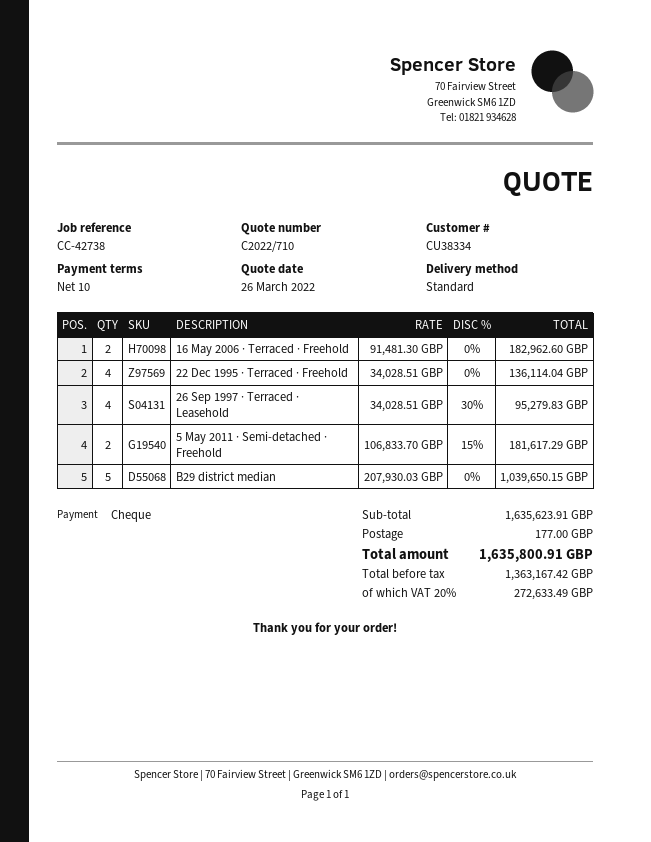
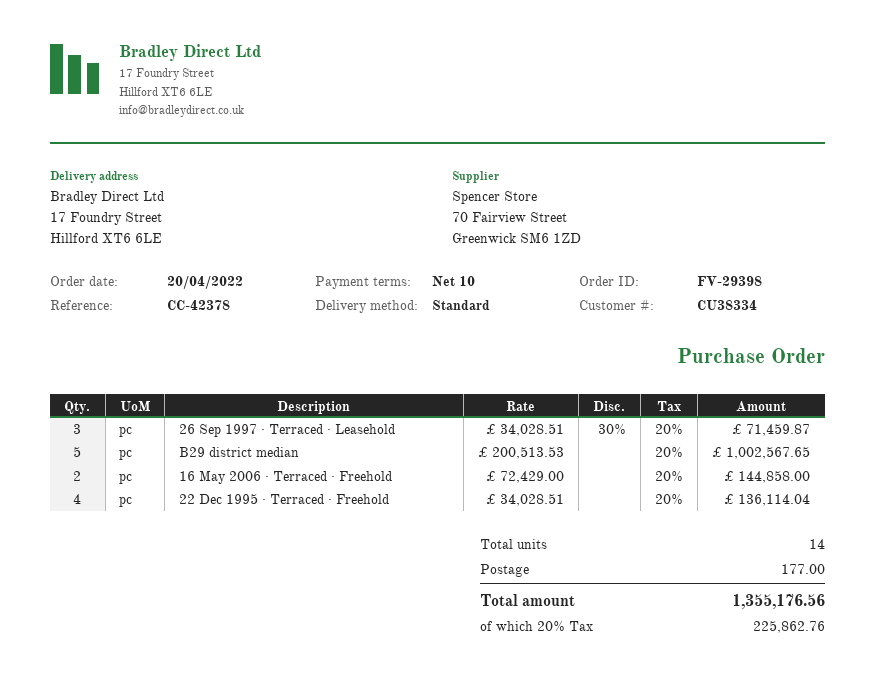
reference: CC-42738 -> CC-42378
16 May 2006 · Terraced · Freehold: 2 x 91481.30 = 182962.60 -> 2 x 72429.00 = 144858.00
26 Sep 1997 · Terraced · Leasehold: 4 x 34028.51 - 30% = 95279.83 -> 3 x 34028.51 - 30% = 71459.87
5 May 2011 · Semi-detached · Freehold: 2 x 106833.70 - 15% = 181617.29 -> none
B29 district median: 5 x 207930.03 = 1039650.15 -> 5 x 200513.53 = 1002567.65
tax: 20% = 272633.49 -> 20% = 225862.76
total: 1635800.91 -> 1355176.56

